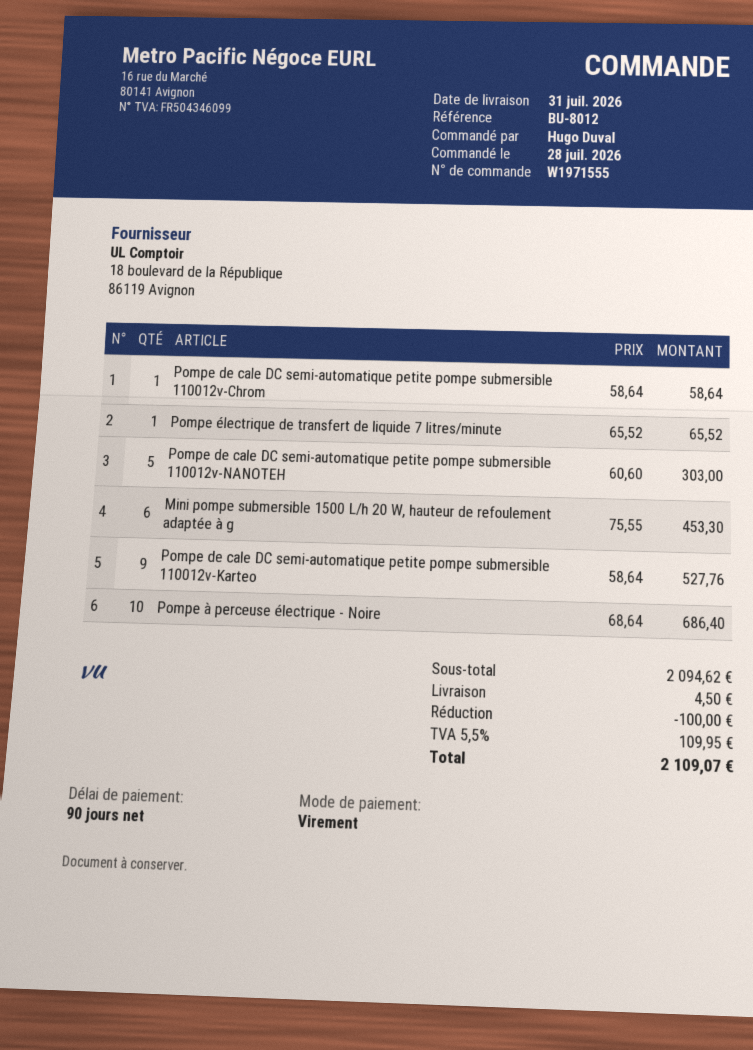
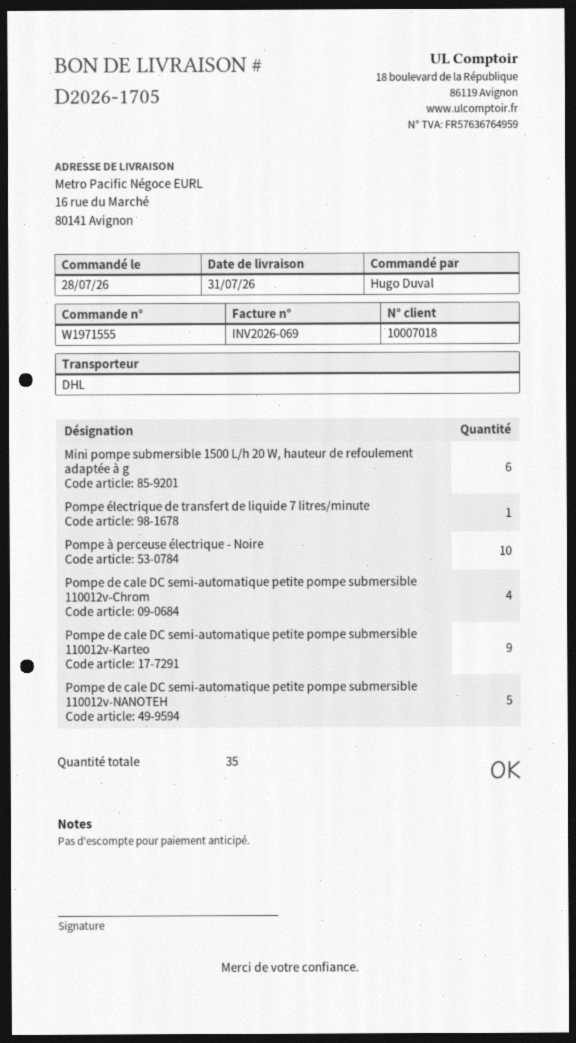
Pompe de cale DC semi-automatique petite pompe submersible 110012v-Chrom: 1 -> 4

